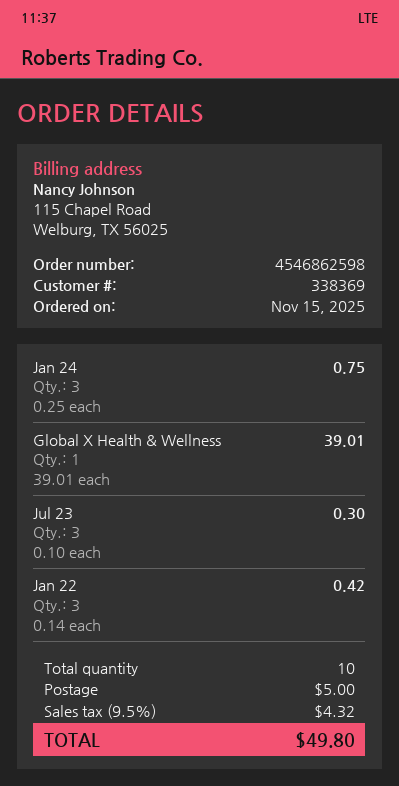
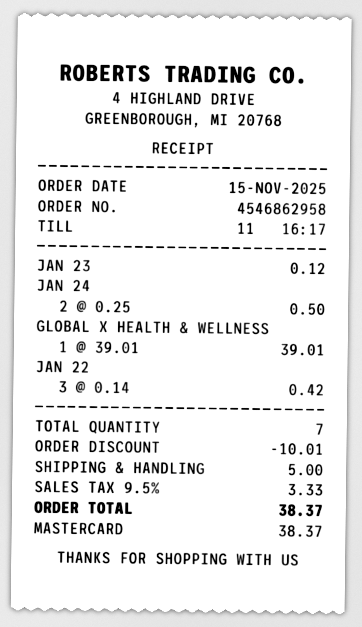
order number: 4546862598 -> 4546862958
Jan 24: 3 x 0.25 = 0.75 -> 2 x 0.25 = 0.50
Jul 23: 3 x 0.10 = 0.30 -> none
JAN 23: none -> 1 x 0.12 = 0.12
total quantity: 10 -> 7
discount: none -> 10.01
tax: 9.5% = 4.32 -> 9.5% = 3.33
total: 49.80 -> 38.37

